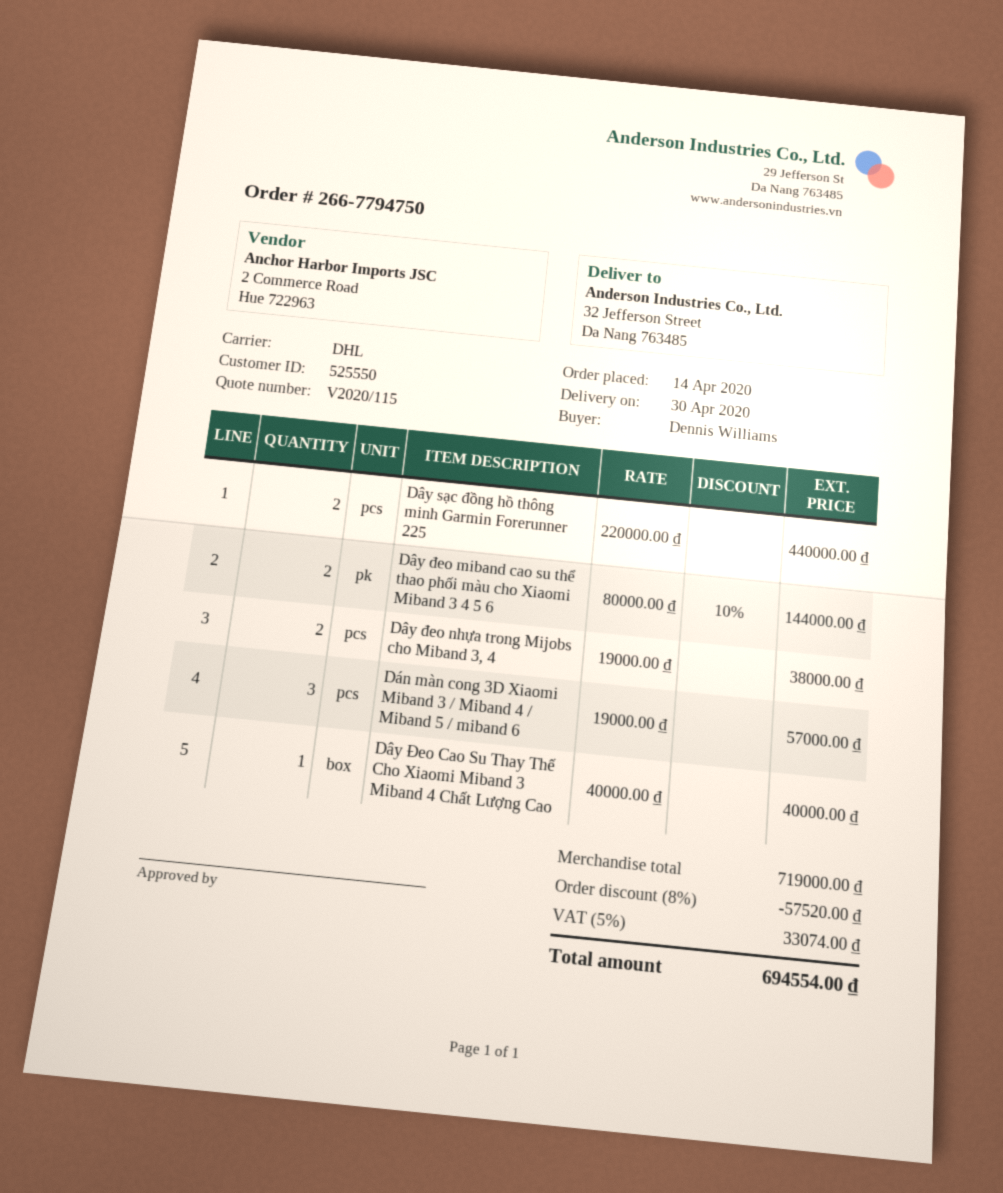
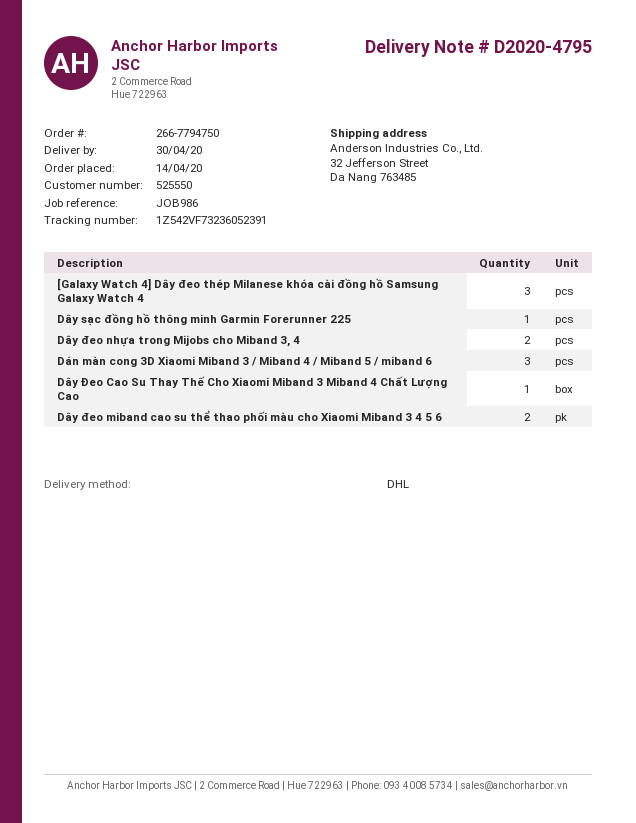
Dây sạc đồng hồ thông minh Garmin Forerunner 225: 2 -> 1
[Galaxy Watch 4] Dây đeo thép Milanese khóa cài đồng hồ Samsung Galaxy Watch 4: none -> 3

